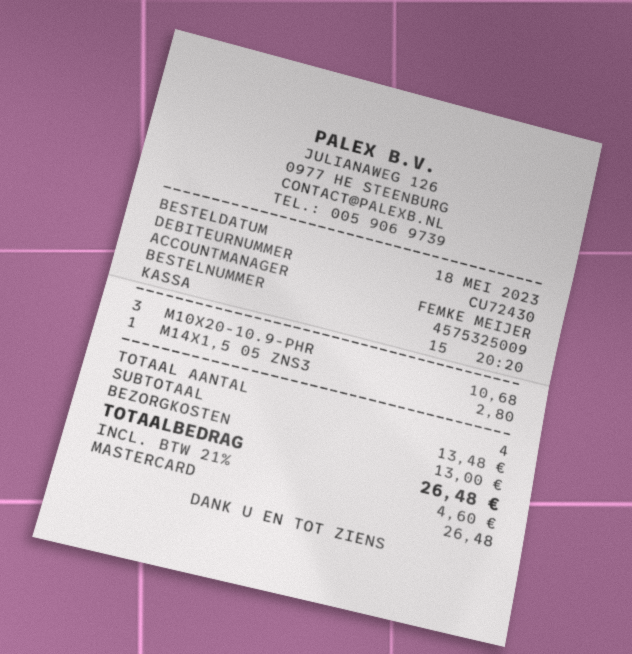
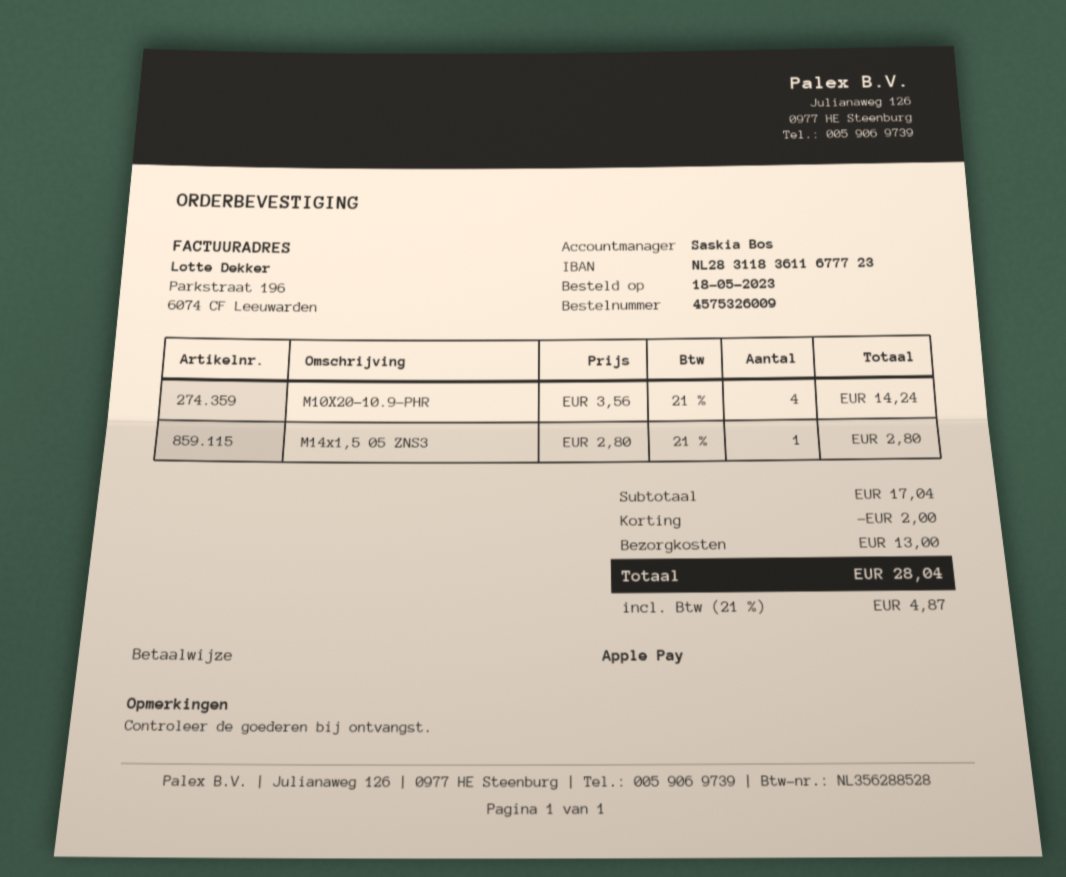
order number: 4575325009 -> 4575326009
sales rep: FEMKE MEIJER -> Saskia Bos
payment method: Mastercard -> Apple Pay
M10X20-10.9-PHR: 3 for 10.68 -> 4 for 14.24
subtotal: 13.48 -> 17.04
discount: none -> 2.00
tax: 21% = 4.60 -> 21% = 4.87
total: 26.48 -> 28.04

